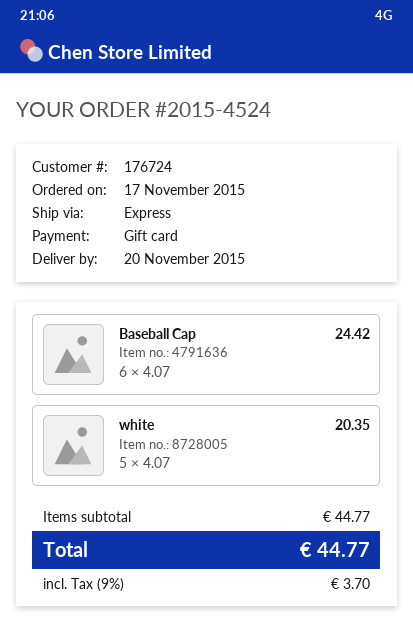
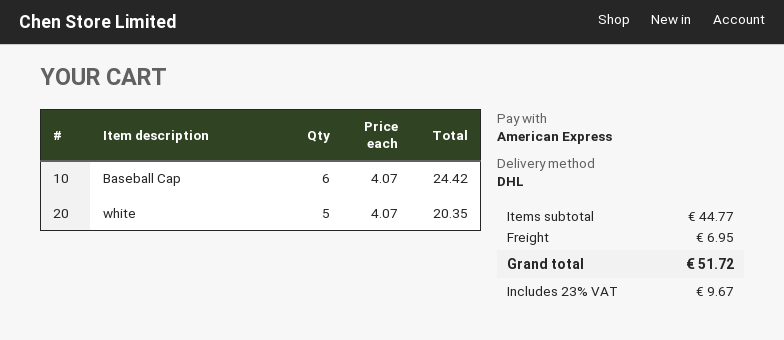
payment method: gift card -> American Express
shipping method: express -> DHL
shipping: none -> 6.95
tax: 9% = 3.70 -> 23% = 9.67
total: 44.77 -> 51.72

